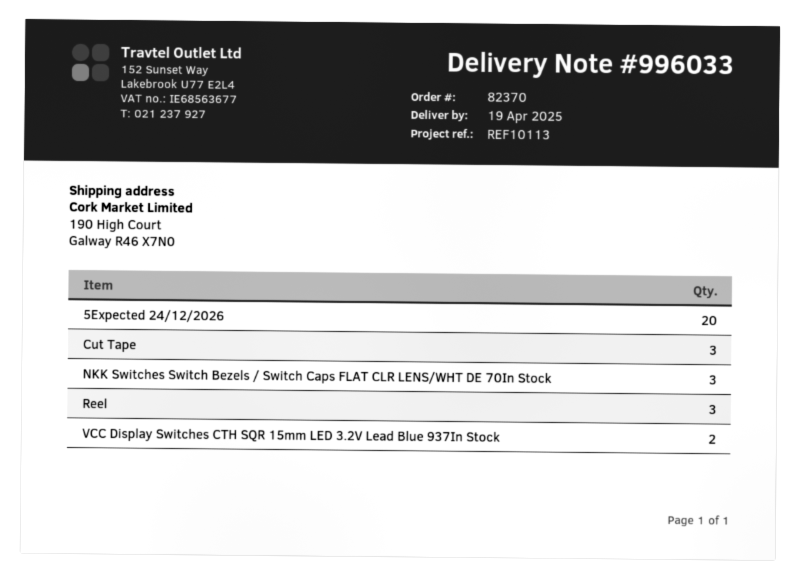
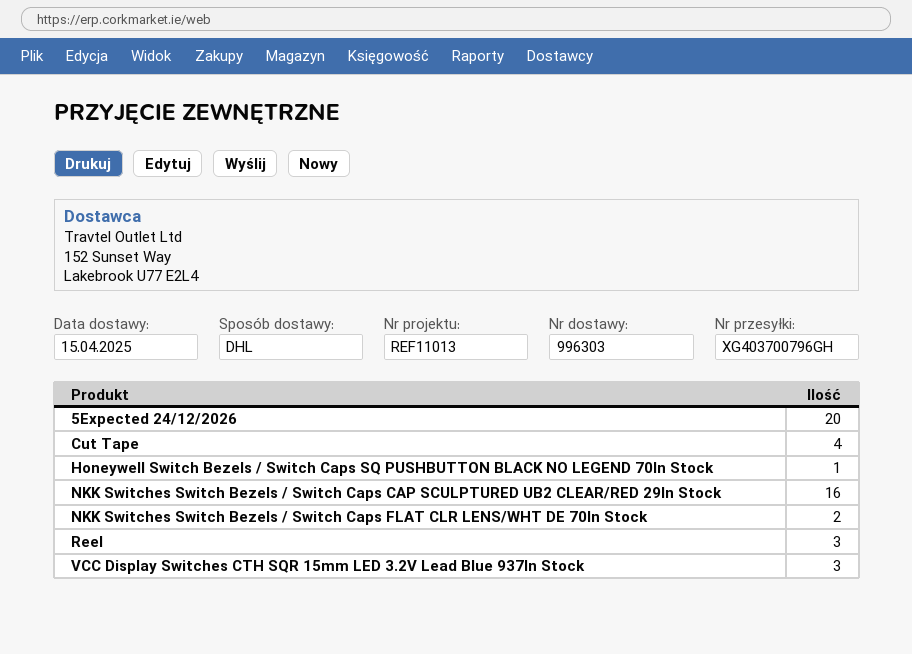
delivery note number: 996033 -> 996303
delivery date: 2025-04-19 -> 2025-04-15
reference: REF10113 -> REF11013
Cut Tape: 3 -> 4
NKK Switches Switch Bezels / Switch Caps FLAT CLR LENS/WHT DE 70In Stock: 3 -> 2
VCC Display Switches CTH SQR 15mm LED 3.2V Lead Blue 937In Stock: 2 -> 3
Honeywell Switch Bezels / Switch Caps SQ PUSHBUTTON BLACK NO LEGEND 70In Stock: none -> 1
NKK Switches Switch Bezels / Switch Caps CAP SCULPTURED UB2 CLEAR/RED 29In Stock: none -> 16

